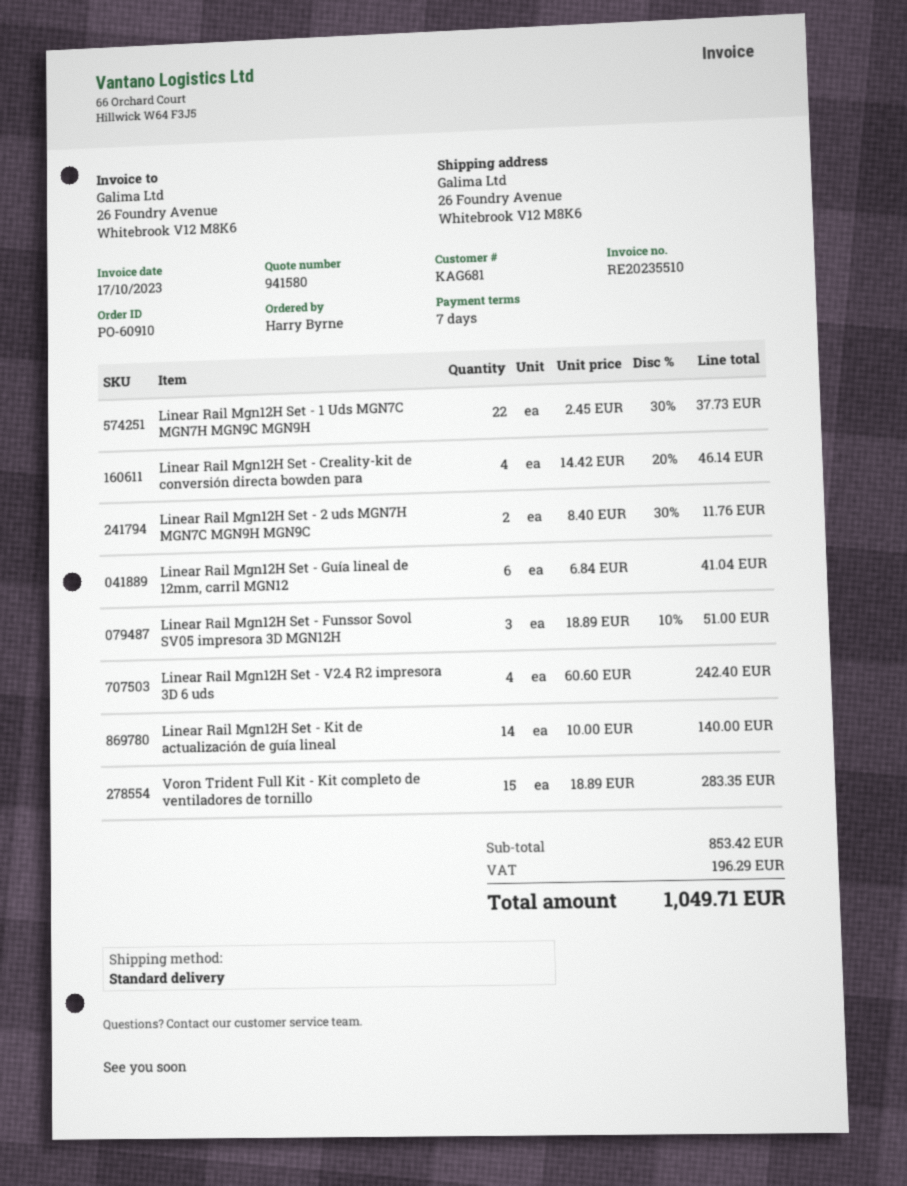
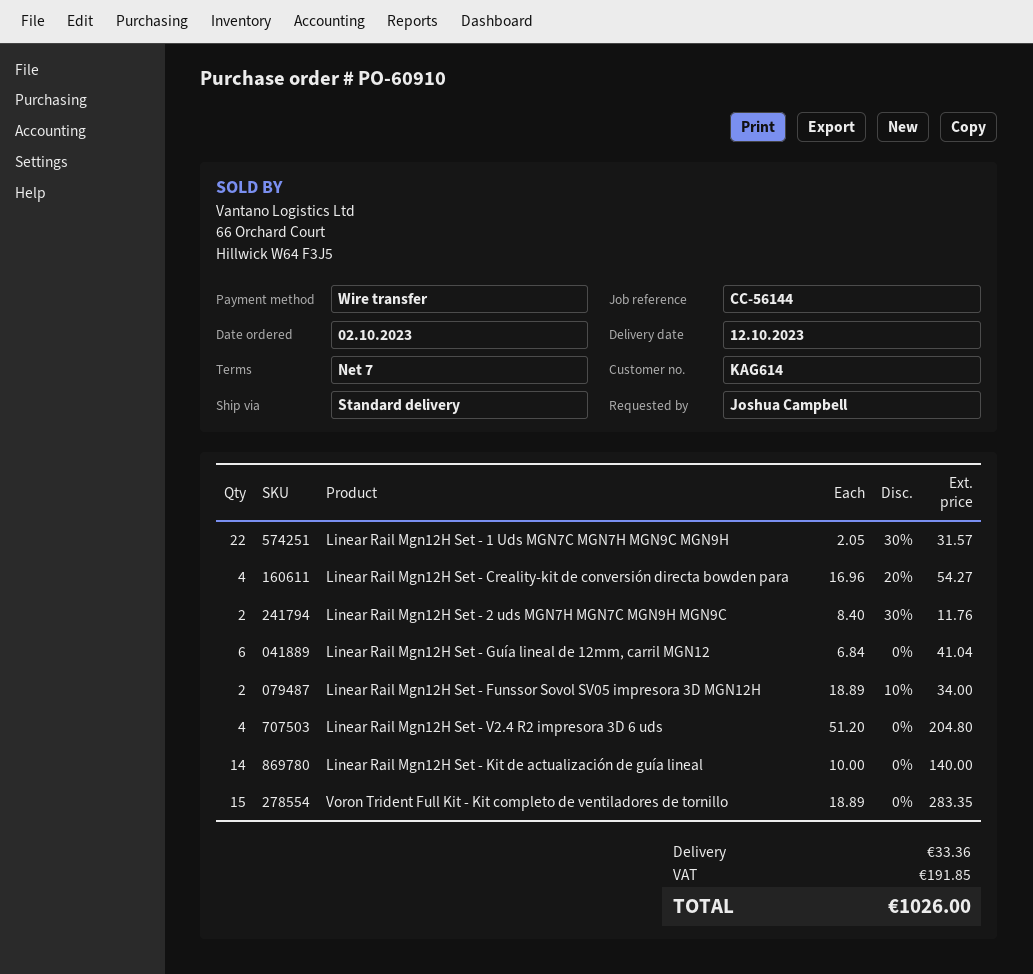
customer number: KAG681 -> KAG614
ordered by: Harry Byrne -> Joshua Campbell
Linear Rail Mgn12H Set - 1 Uds MGN7C MGN7H MGN9C MGN9H: 22 x 2.45 - 30% = 37.73 -> 22 x 2.05 - 30% = 31.57
Linear Rail Mgn12H Set - Creality-kit de conversión directa bowden para: 4 x 14.42 - 20% = 46.14 -> 4 x 16.96 - 20% = 54.27
Linear Rail Mgn12H Set - Funssor Sovol SV05 impresora 3D MGN12H: 3 x 18.89 - 10% = 51.00 -> 2 x 18.89 - 10% = 34.00
Linear Rail Mgn12H Set - V2.4 R2 impresora 3D 6 uds: 4 x 60.60 = 242.40 -> 4 x 51.20 = 204.80
shipping: none -> 33.36
tax: 196.29 -> 191.85
total: 1049.71 -> 1026.00

